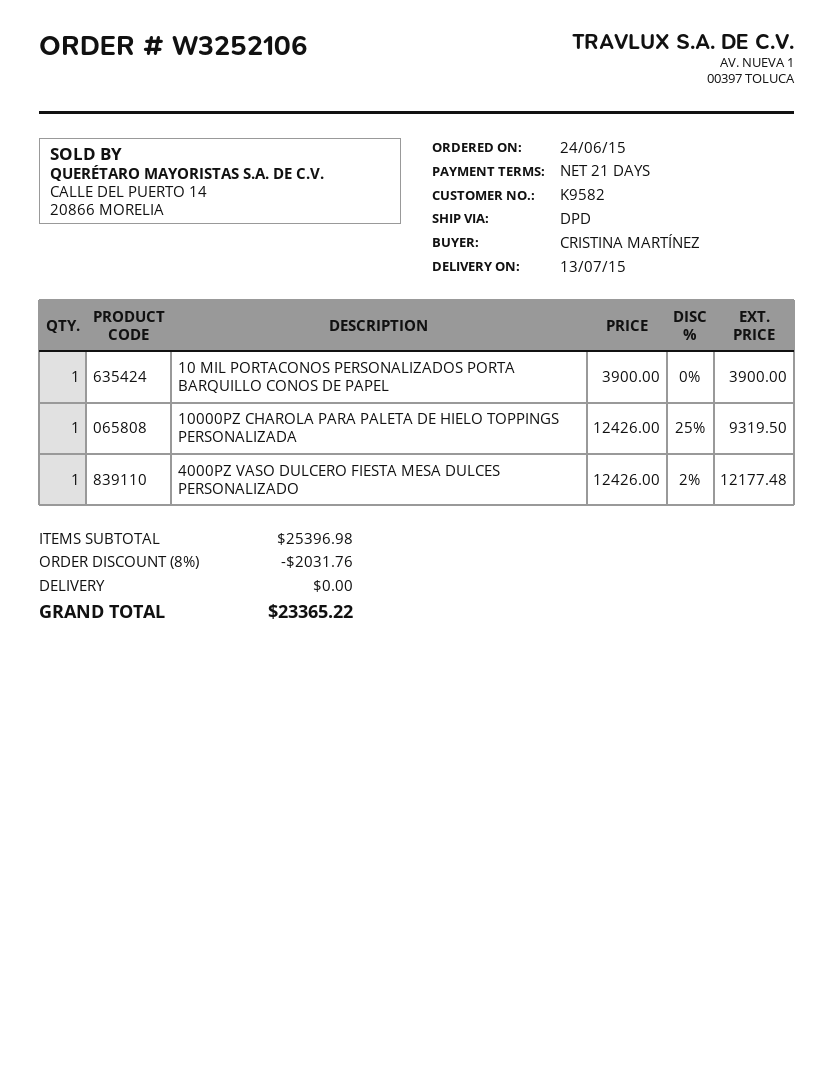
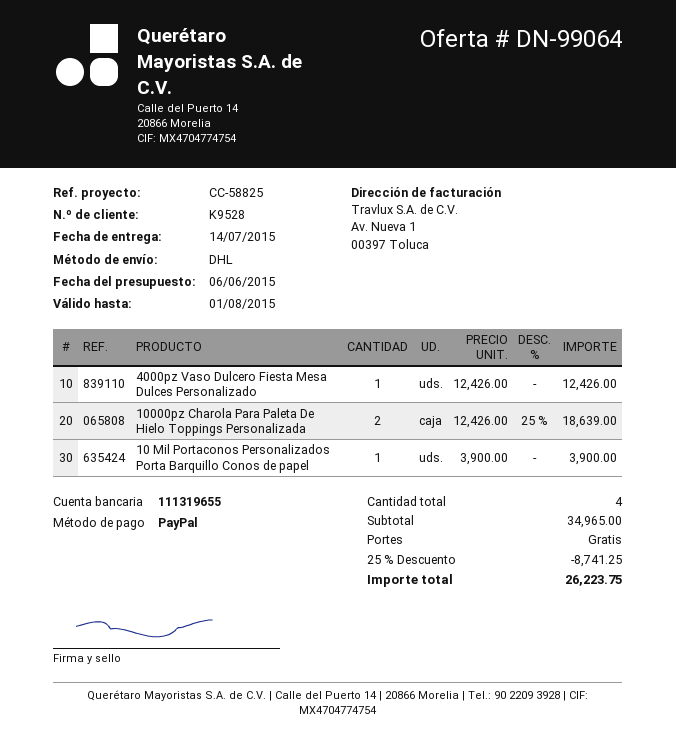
delivery date: 2015-07-13 -> 2015-07-14
customer number: K9582 -> K9528
shipping method: DPD -> DHL
10000PZ CHAROLA PARA PALETA DE HIELO TOPPINGS PERSONALIZADA: 1 x 12426.00 - 25% = 9319.50 -> 2 x 12426.00 - 25% = 18639.00
4000PZ VASO DULCERO FIESTA MESA DULCES PERSONALIZADO: 1 x 12426.00 - 2% = 12177.48 -> 1 x 12426.00 = 12426.00
subtotal: 25396.98 -> 34965.00
discount: 8% = 2031.76 -> 25% = 8741.25
total: 23365.22 -> 26223.75

